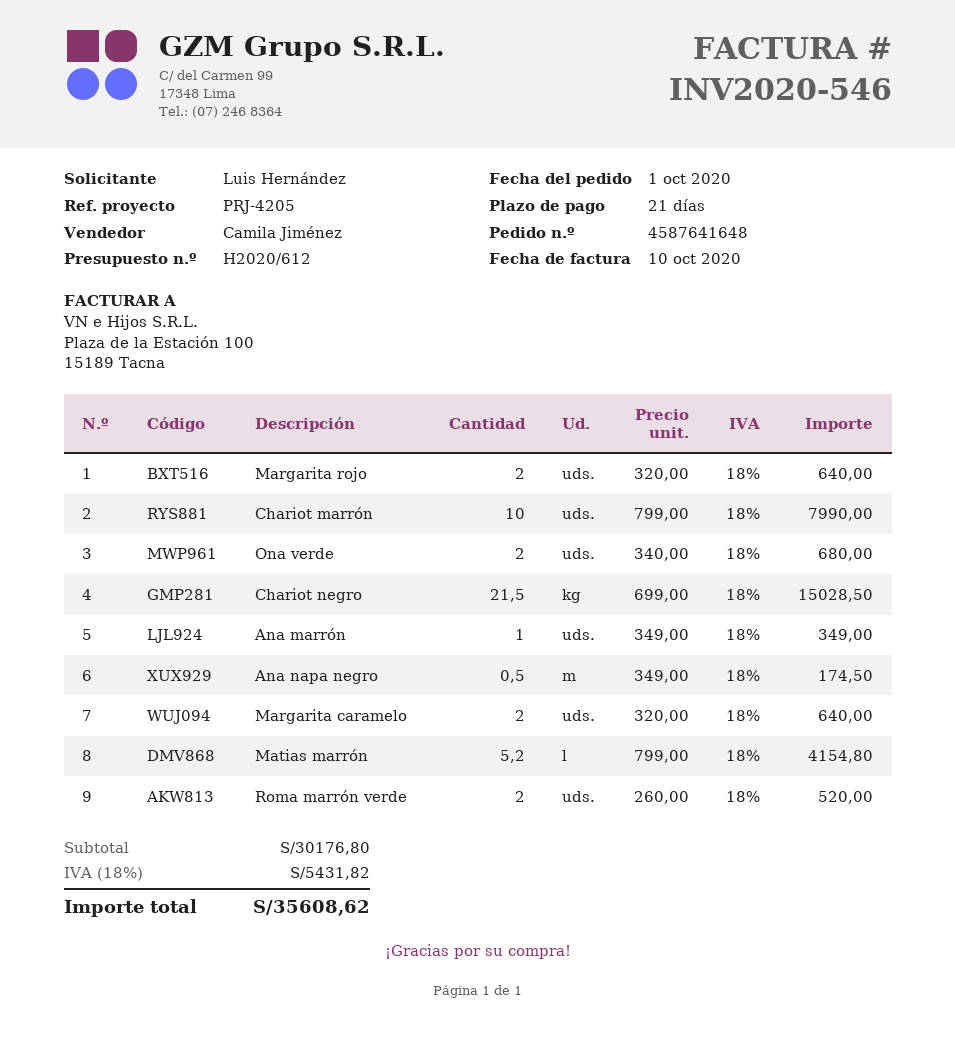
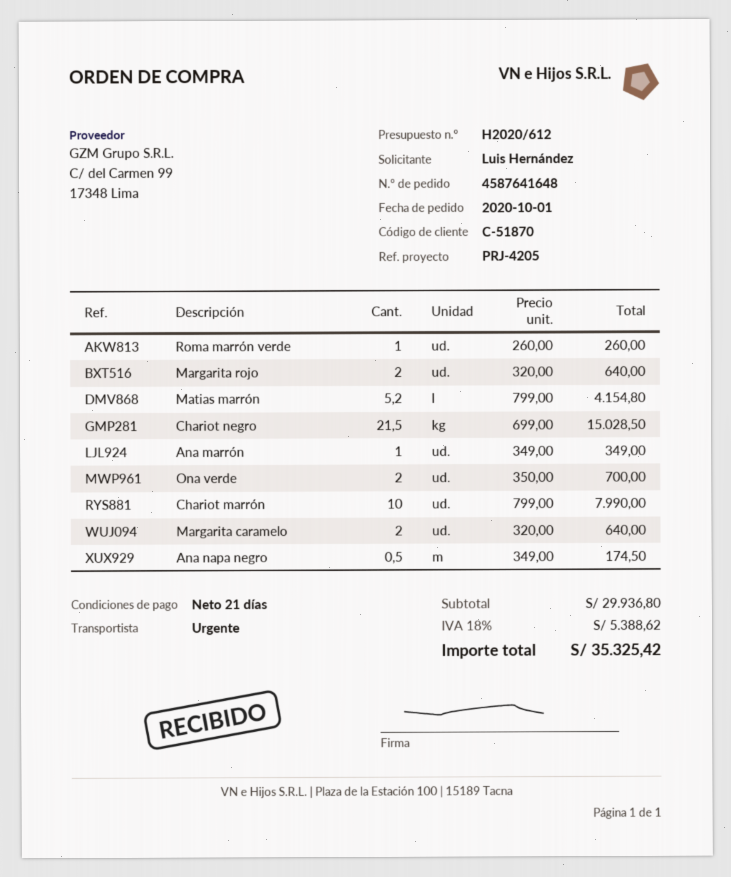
Ona verde: 2 x 340.00 = 680.00 -> 2 x 350.00 = 700.00
Roma marrón verde: 2 x 260.00 = 520.00 -> 1 x 260.00 = 260.00
subtotal: 30176.80 -> 29936.80
tax: 18% = 5431.82 -> 18% = 5388.62
total: 35608.62 -> 35325.42

